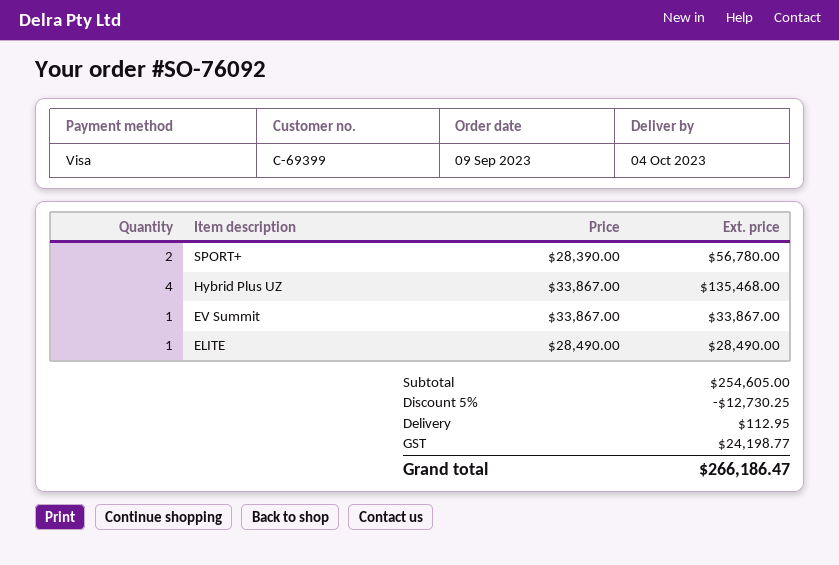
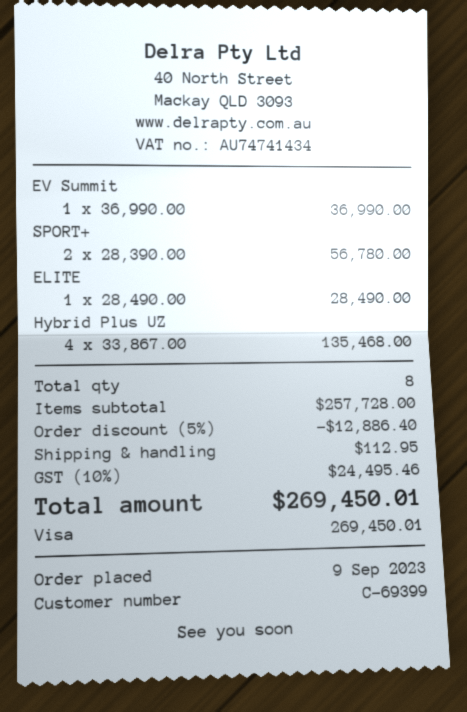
EV Summit: 1 x 33867.00 = 33867.00 -> 1 x 36990.00 = 36990.00
subtotal: 254605.00 -> 257728.00
discount: 5% = 12730.25 -> 5% = 12886.40
tax: 24198.77 -> 24495.46
total: 266186.47 -> 269450.01

